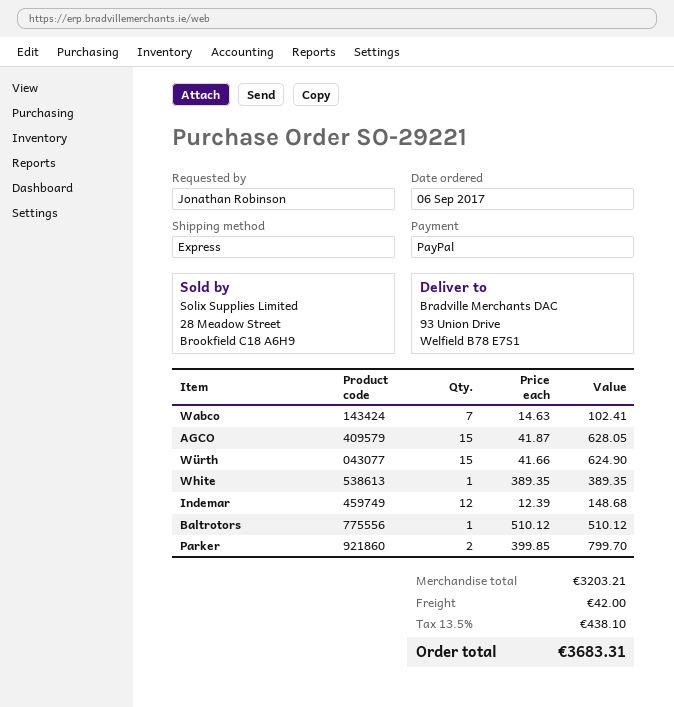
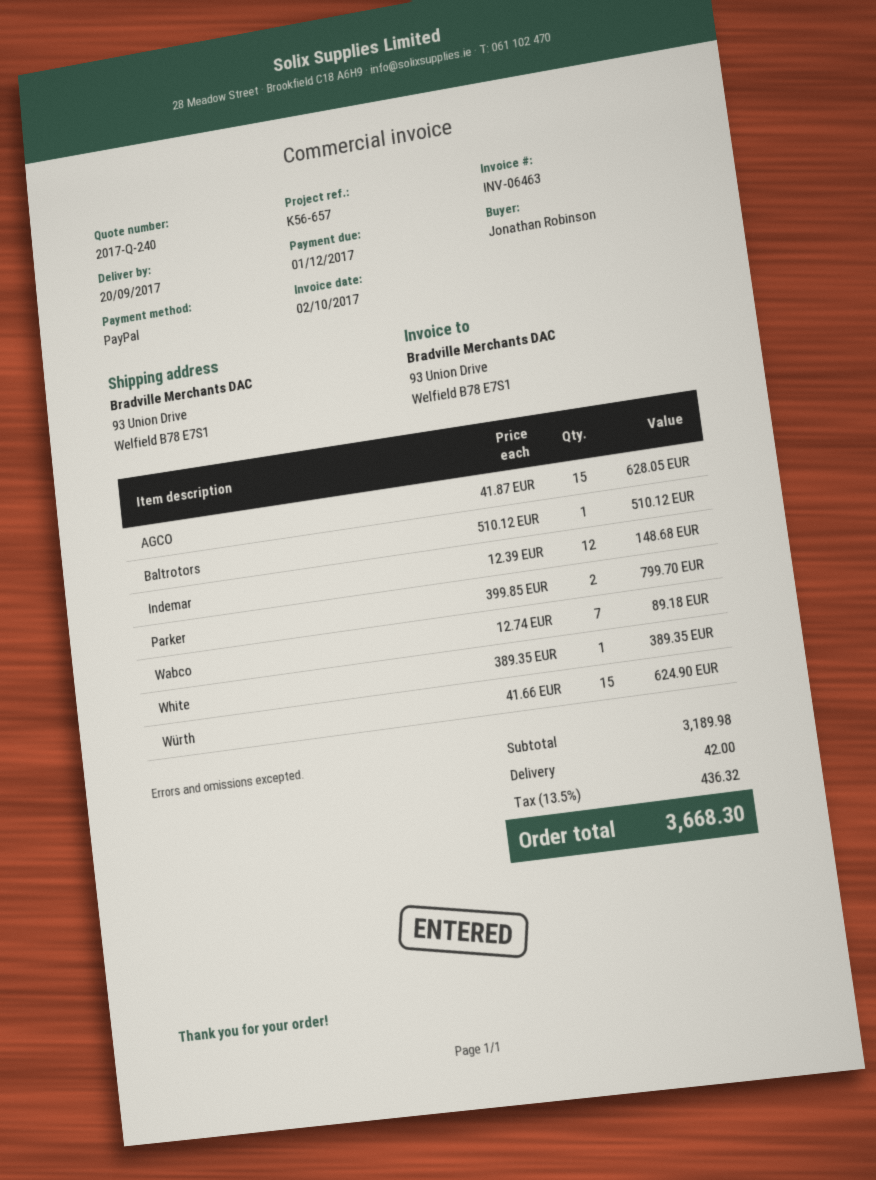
Wabco: 7 x 14.63 = 102.41 -> 7 x 12.74 = 89.18
subtotal: 3203.21 -> 3189.98
tax: 13.5% = 438.10 -> 13.5% = 436.32
total: 3683.31 -> 3668.30

